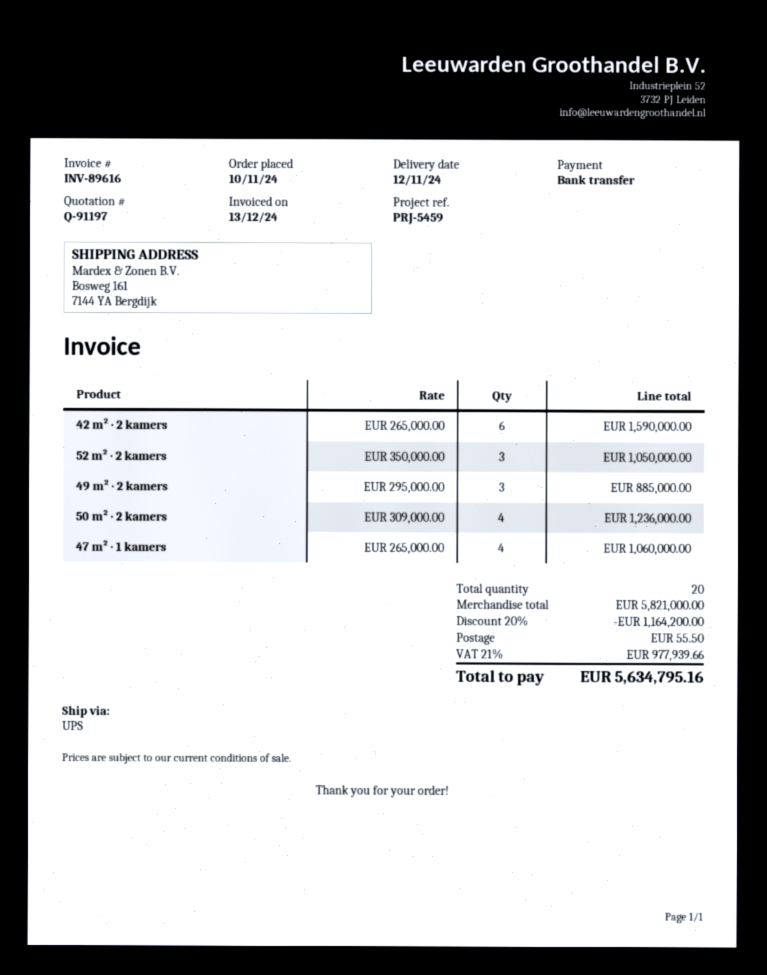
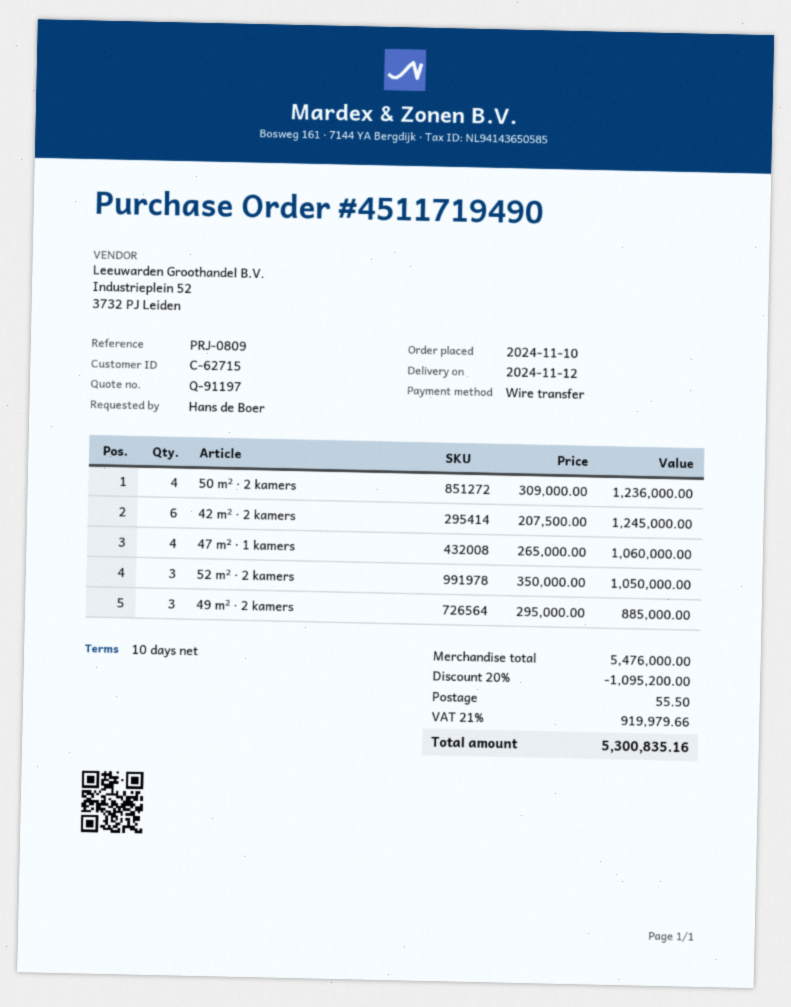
reference: PRJ-5459 -> PRJ-0809
42 m² · 2 kamers: 6 x 265000.00 = 1590000.00 -> 6 x 207500.00 = 1245000.00
subtotal: 5821000.00 -> 5476000.00
discount: 20% = 1164200.00 -> 20% = 1095200.00
tax: 21% = 977939.66 -> 21% = 919979.66
total: 5634795.16 -> 5300835.16

